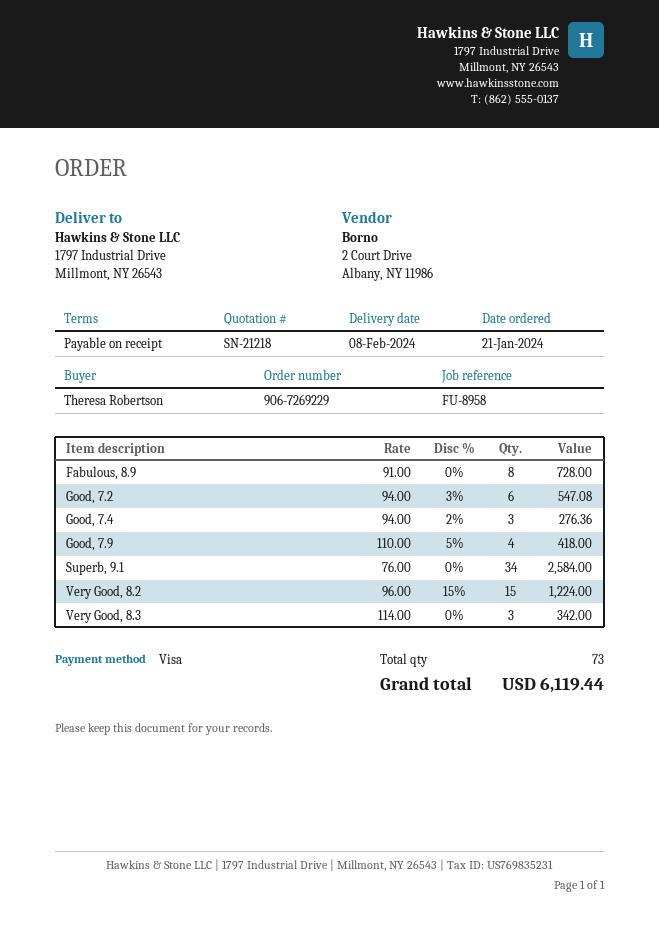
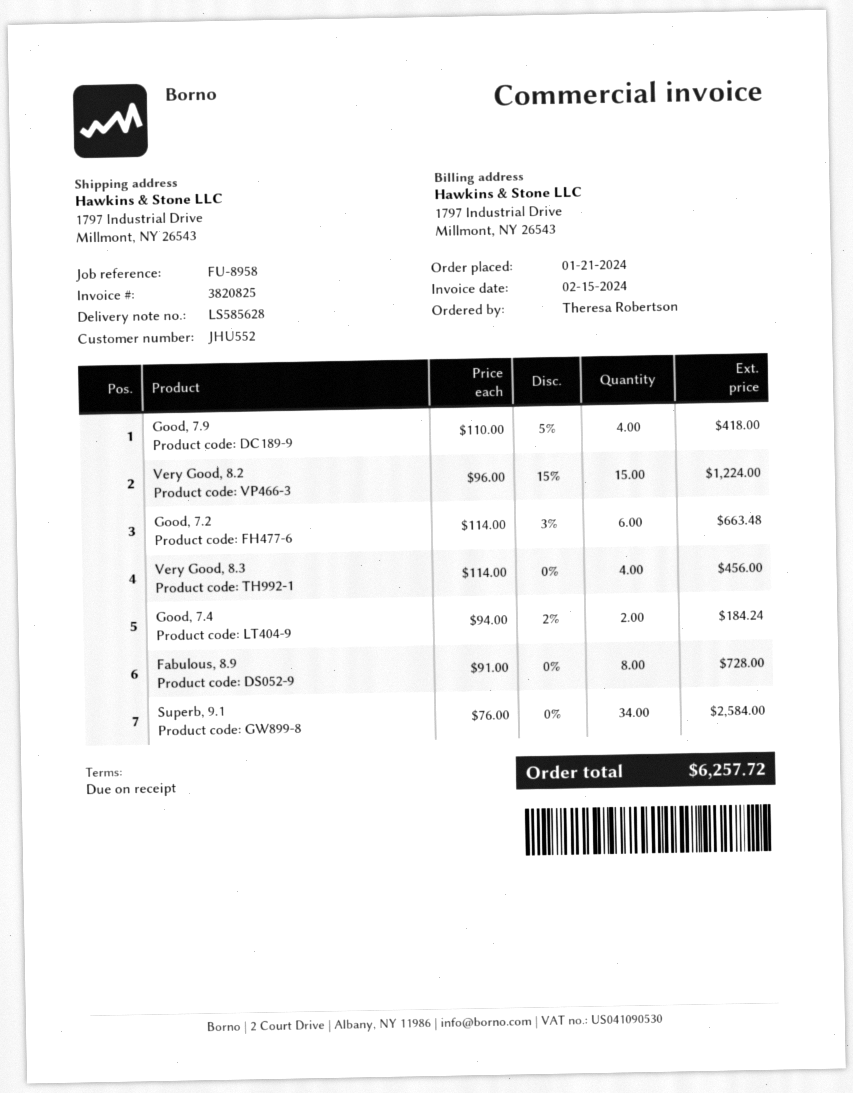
Good, 7.2: 6 x 94.00 - 3% = 547.08 -> 6 x 114.00 - 3% = 663.48
Good, 7.4: 3 x 94.00 - 2% = 276.36 -> 2 x 94.00 - 2% = 184.24
Very Good, 8.3: 3 x 114.00 = 342.00 -> 4 x 114.00 = 456.00
total: 6119.44 -> 6257.72

